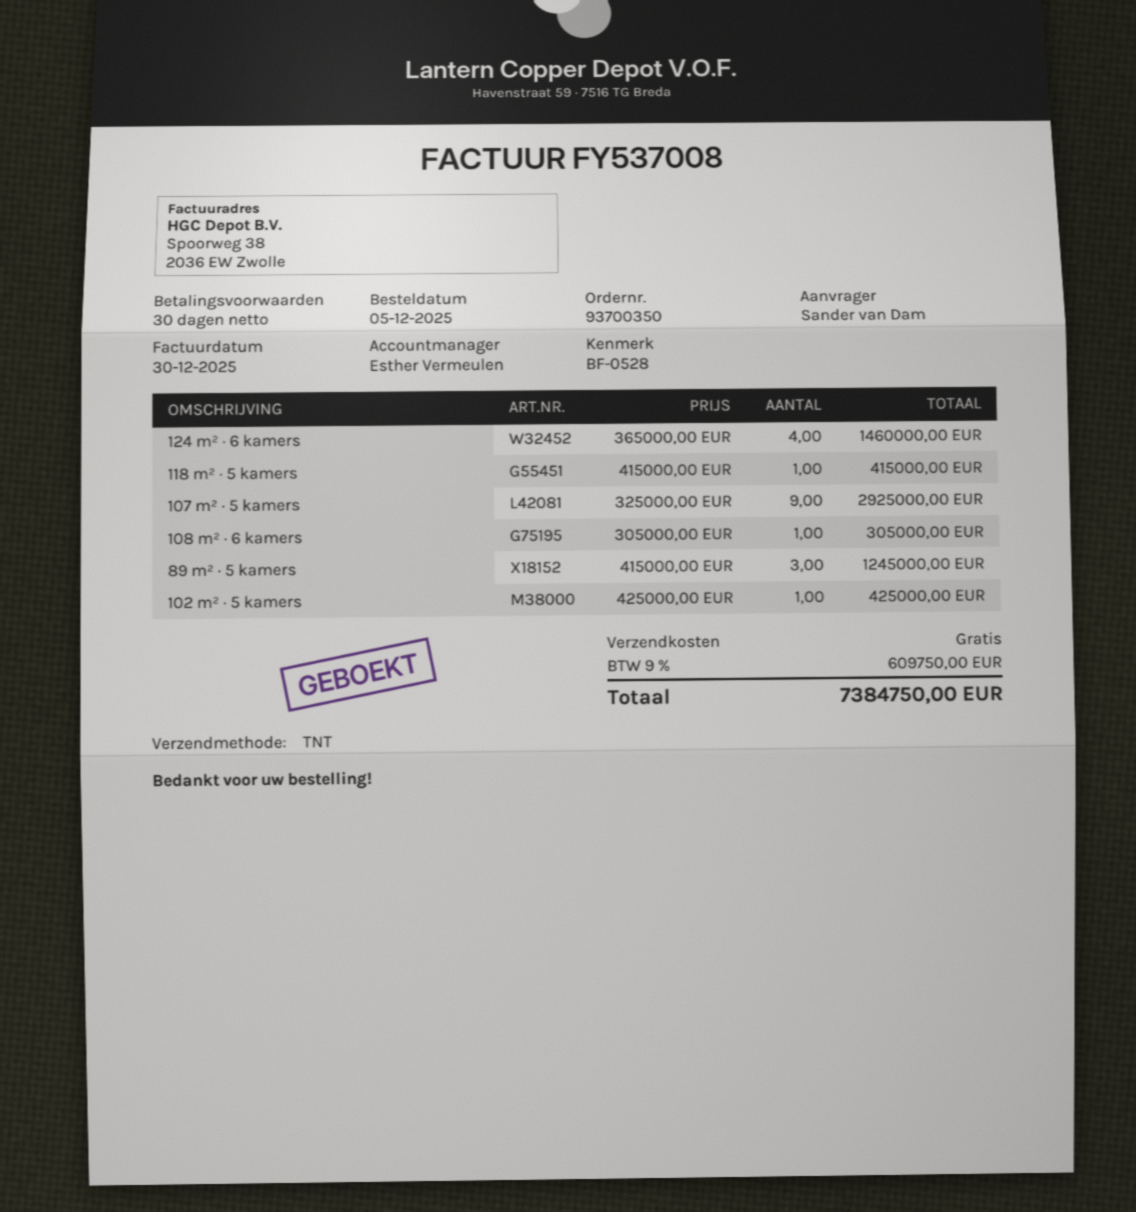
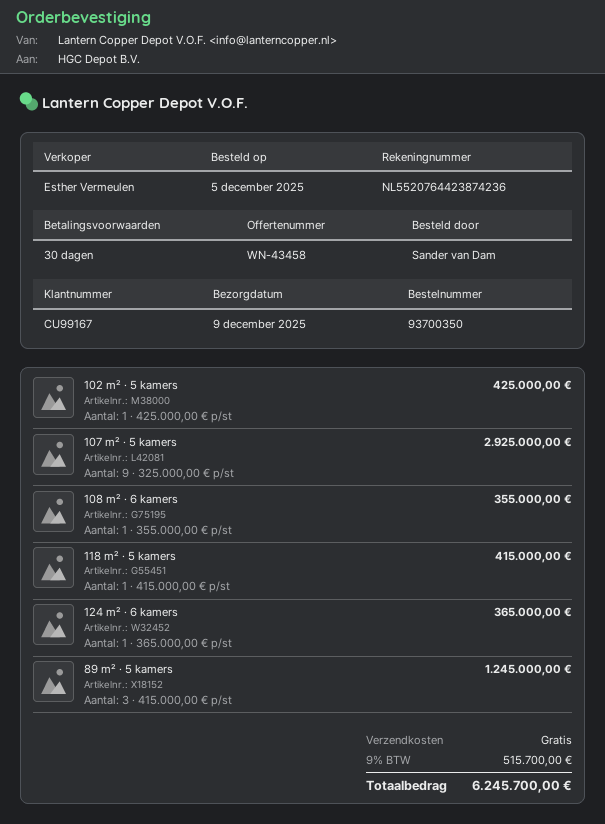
124 m² · 6 kamers: 4 x 365000.00 = 1460000.00 -> 1 x 365000.00 = 365000.00
108 m² · 6 kamers: 1 x 305000.00 = 305000.00 -> 1 x 355000.00 = 355000.00
tax: 9% = 609750.00 -> 9% = 515700.00
total: 7384750.00 -> 6245700.00

